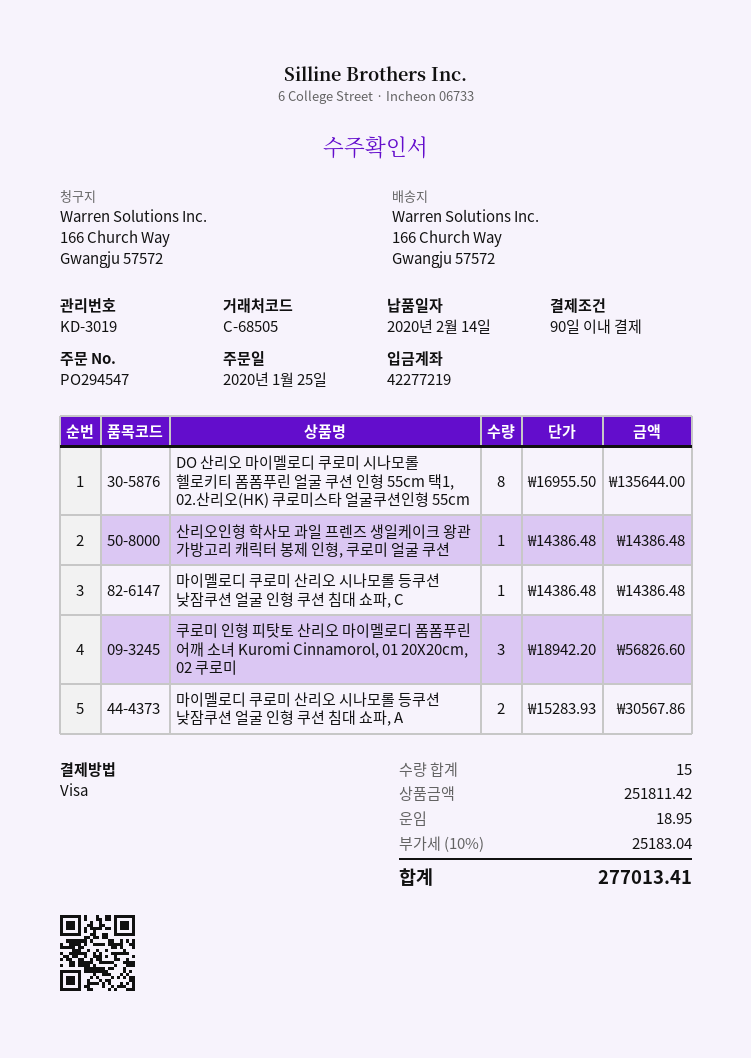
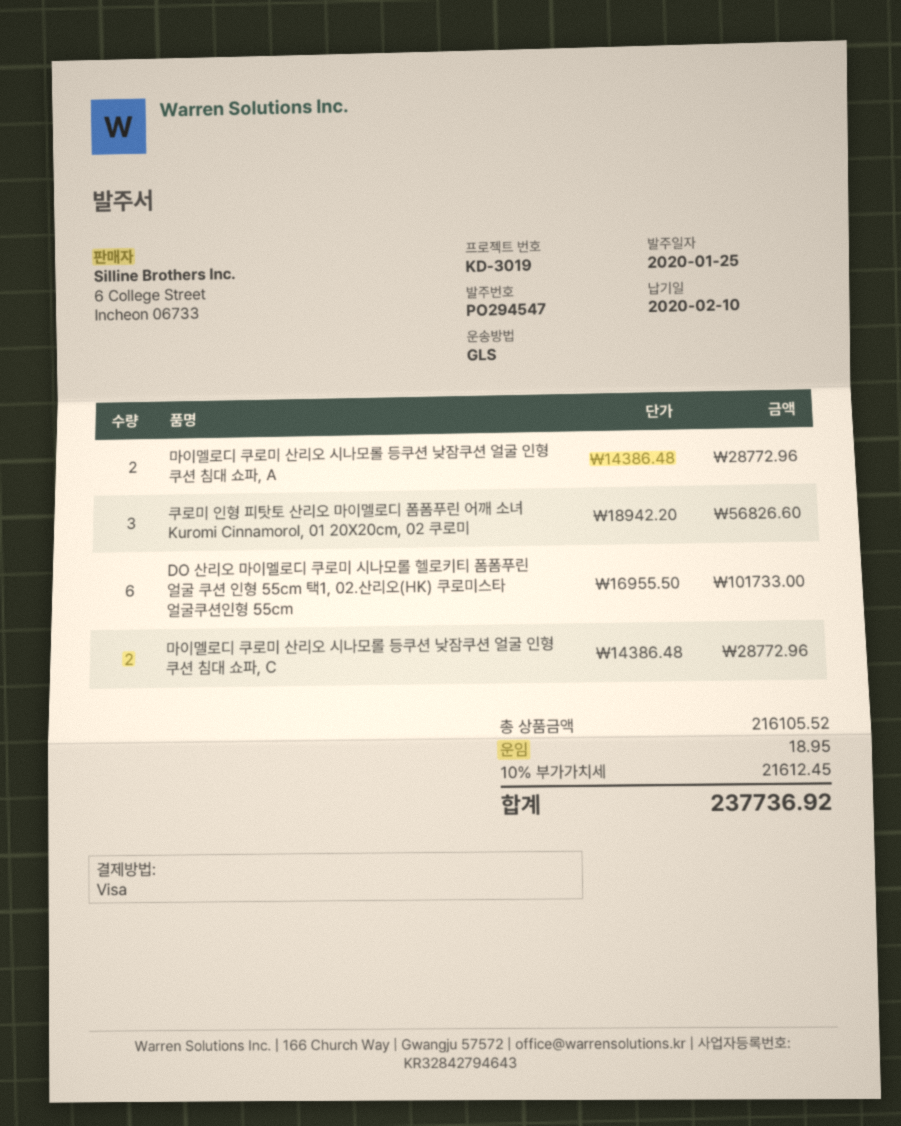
delivery date: 2020-02-14 -> 2020-02-10
DO 산리오 마이멜로디 쿠로미 시나모롤 헬로키티 폼폼푸린 얼굴 쿠션 인형 55cm 택1, 02.산리오(HK) 쿠로미스타 얼굴쿠션인형 55cm: 8 x 16955.50 = 135644.00 -> 6 x 16955.50 = 101733.00
산리오인형 학사모 과일 프렌즈 생일케이크 왕관 가방고리 캐릭터 봉제 인형, 쿠로미 얼굴 쿠션: 1 x 14386.48 = 14386.48 -> none
마이멜로디 쿠로미 산리오 시나모롤 등쿠션 낮잠쿠션 얼굴 인형 쿠션 침대 쇼파, C: 1 x 14386.48 = 14386.48 -> 2 x 14386.48 = 28772.96
마이멜로디 쿠로미 산리오 시나모롤 등쿠션 낮잠쿠션 얼굴 인형 쿠션 침대 쇼파, A: 2 x 15283.93 = 30567.86 -> 2 x 14386.48 = 28772.96
subtotal: 251811.42 -> 216105.52
tax: 10% = 25183.04 -> 10% = 21612.45
total: 277013.41 -> 237736.92

